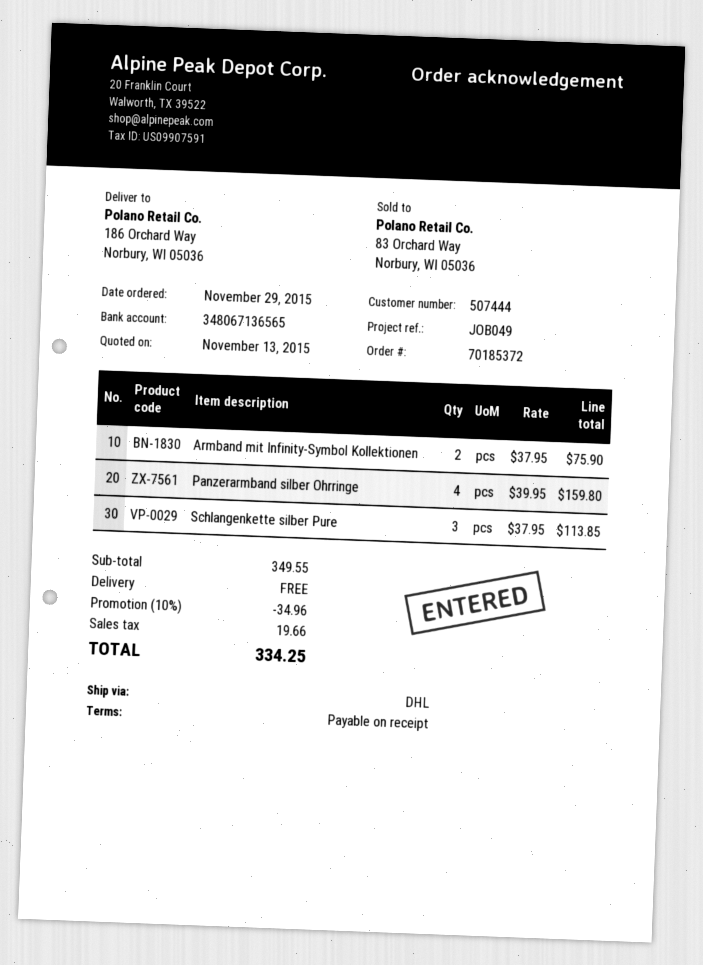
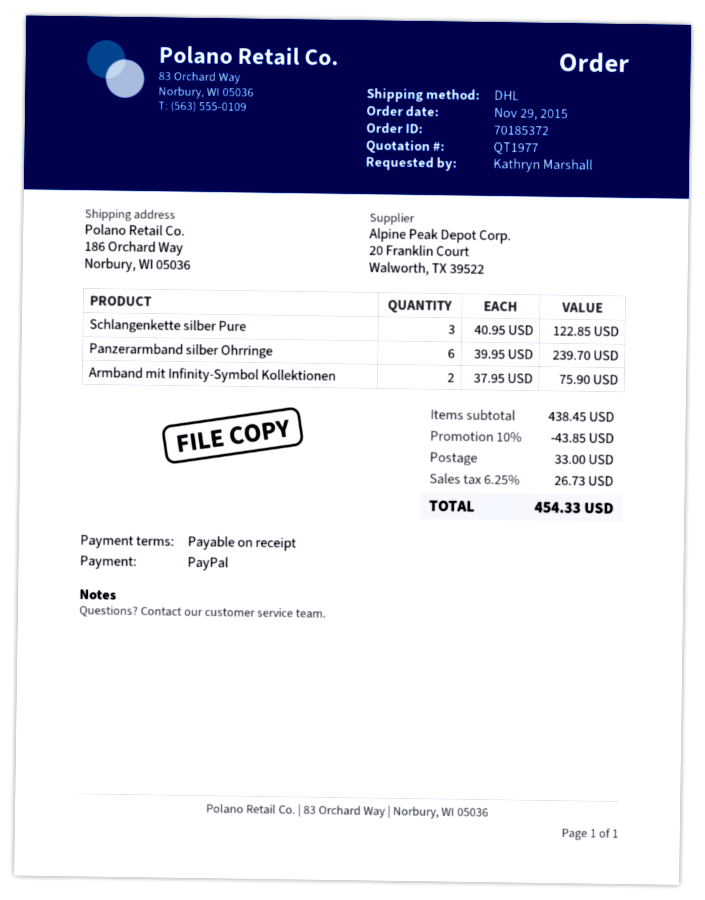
Panzerarmband silber Ohrringe: 4 x 39.95 = 159.80 -> 6 x 39.95 = 239.70
Schlangenkette silber Pure: 3 x 37.95 = 113.85 -> 3 x 40.95 = 122.85
subtotal: 349.55 -> 438.45
discount: 10% = 34.96 -> 10% = 43.85
shipping: 0.00 -> 33.00
tax: 19.66 -> 26.73
total: 334.25 -> 454.33

